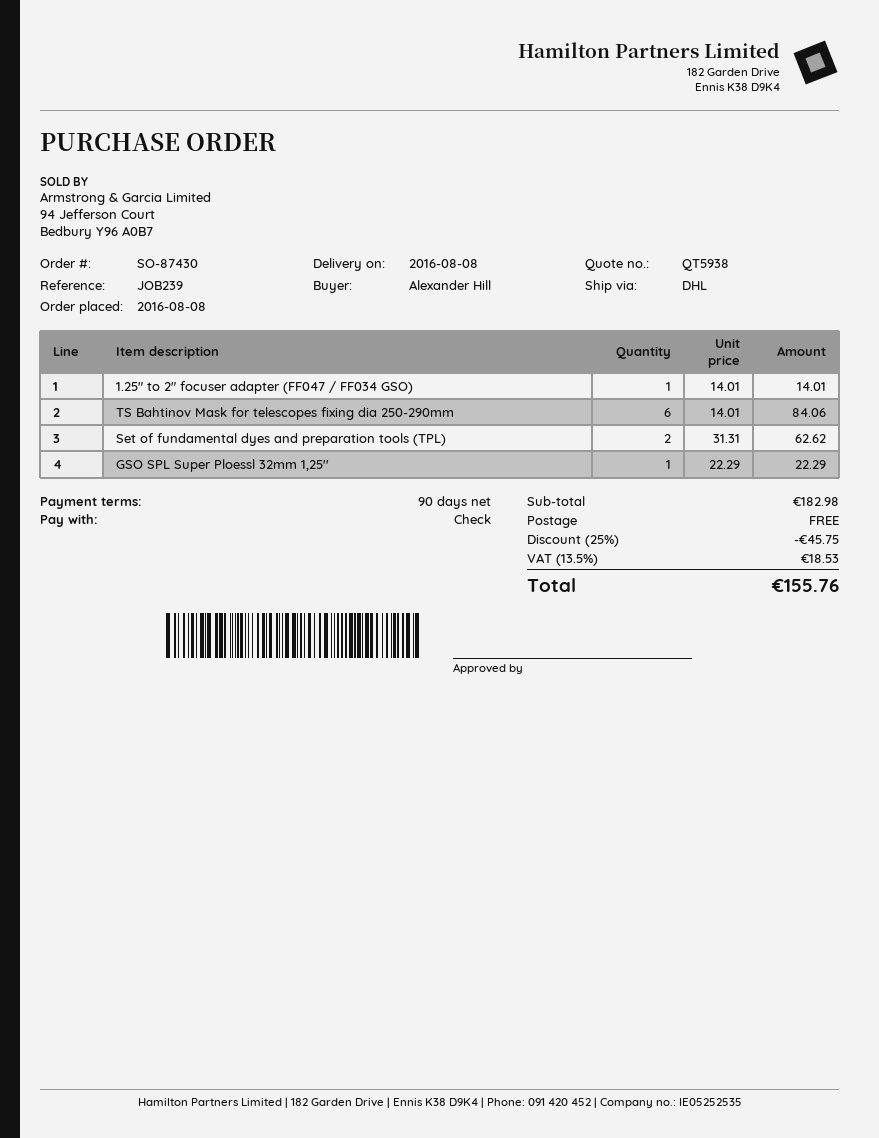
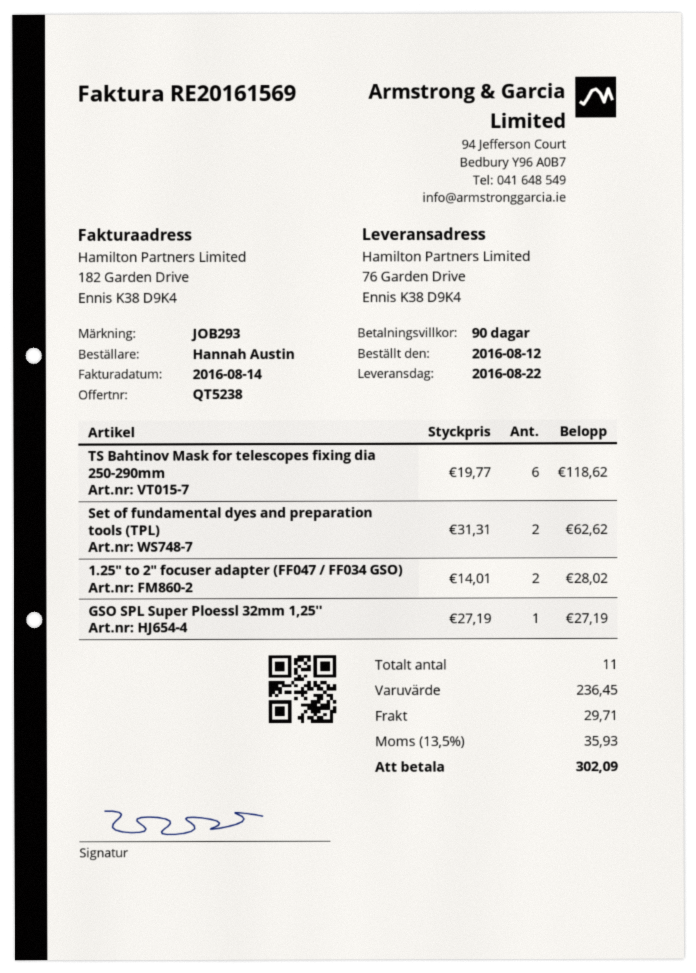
quote number: QT5938 -> QT5238
order date: 2016-08-08 -> 2016-08-12
delivery date: 2016-08-08 -> 2016-08-22
reference: JOB239 -> JOB293
ordered by: Alexander Hill -> Hannah Austin
1.25" to 2" focuser adapter (FF047 / FF034 GSO): 1 x 14.01 = 14.01 -> 2 x 14.01 = 28.02
TS Bahtinov Mask for telescopes fixing dia 250-290mm: 6 x 14.01 = 84.06 -> 6 x 19.77 = 118.62
GSO SPL Super Ploessl 32mm 1,25'': 1 x 22.29 = 22.29 -> 1 x 27.19 = 27.19
subtotal: 182.98 -> 236.45
discount: 25% = 45.75 -> none
shipping: 0.00 -> 29.71
tax: 13.5% = 18.53 -> 13.5% = 35.93
total: 155.76 -> 302.09

